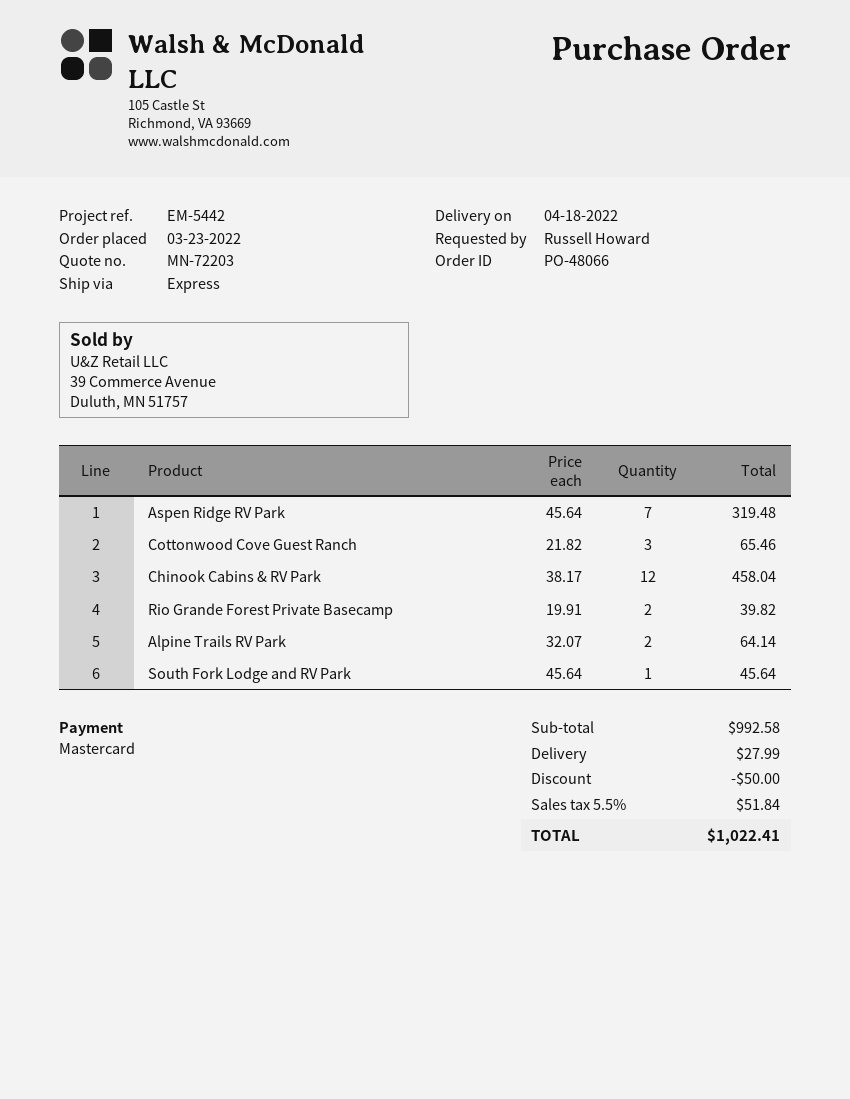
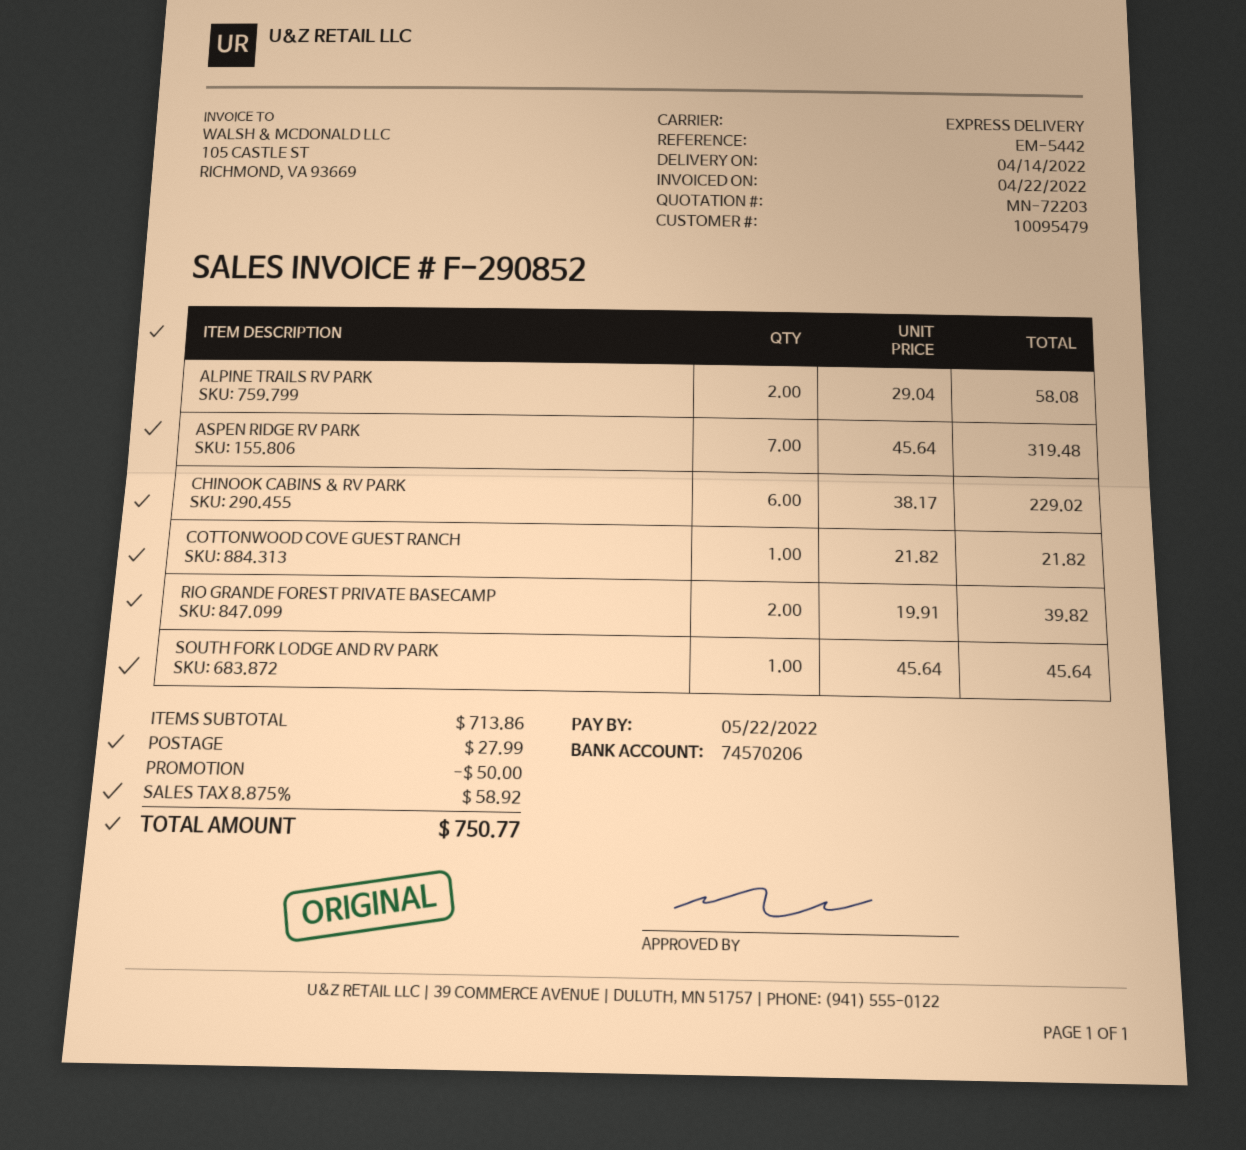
delivery date: 2022-04-18 -> 2022-04-14
Cottonwood Cove Guest Ranch: 3 x 21.82 = 65.46 -> 1 x 21.82 = 21.82
Chinook Cabins & RV Park: 12 x 38.17 = 458.04 -> 6 x 38.17 = 229.02
Alpine Trails RV Park: 2 x 32.07 = 64.14 -> 2 x 29.04 = 58.08
subtotal: 992.58 -> 713.86
tax: 5.5% = 51.84 -> 8.875% = 58.92
total: 1022.41 -> 750.77

